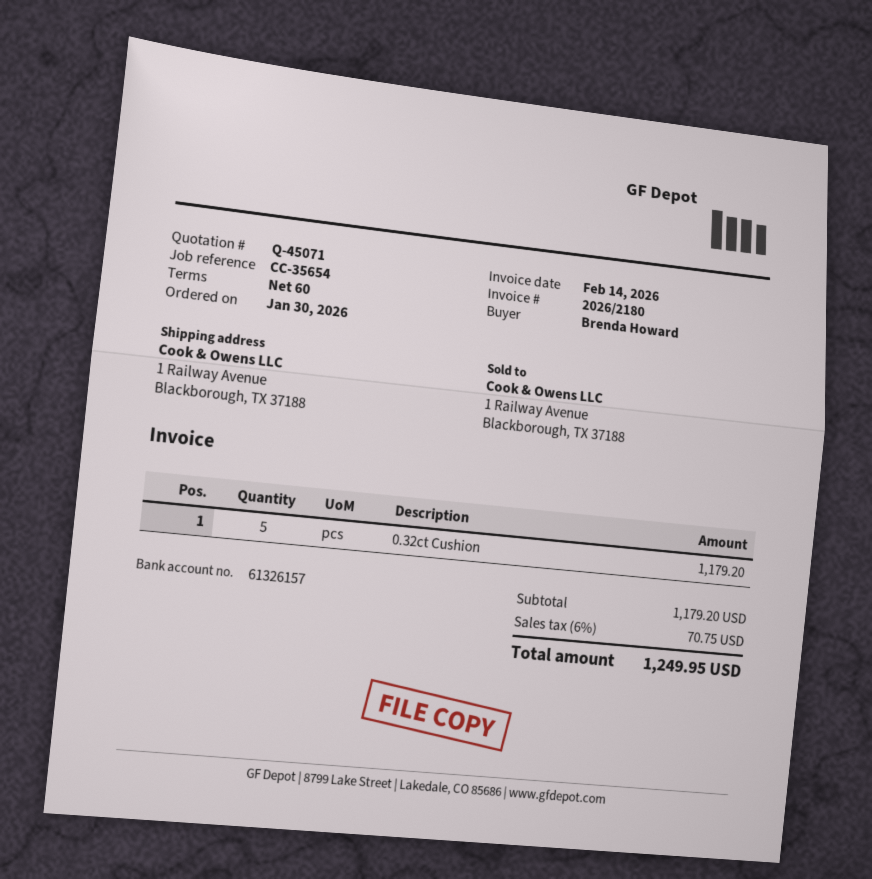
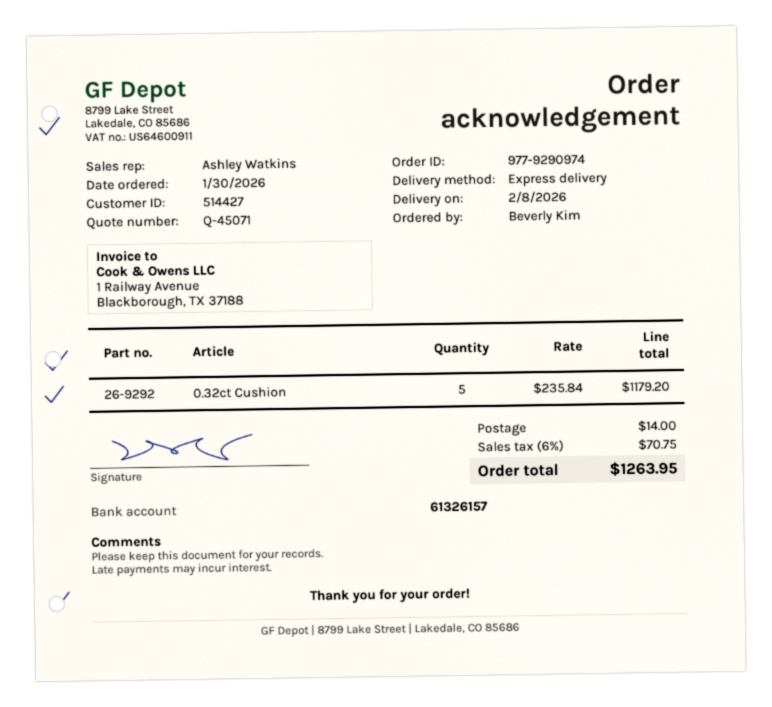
ordered by: Brenda Howard -> Beverly Kim
shipping: none -> 14.00
total: 1249.95 -> 1263.95

